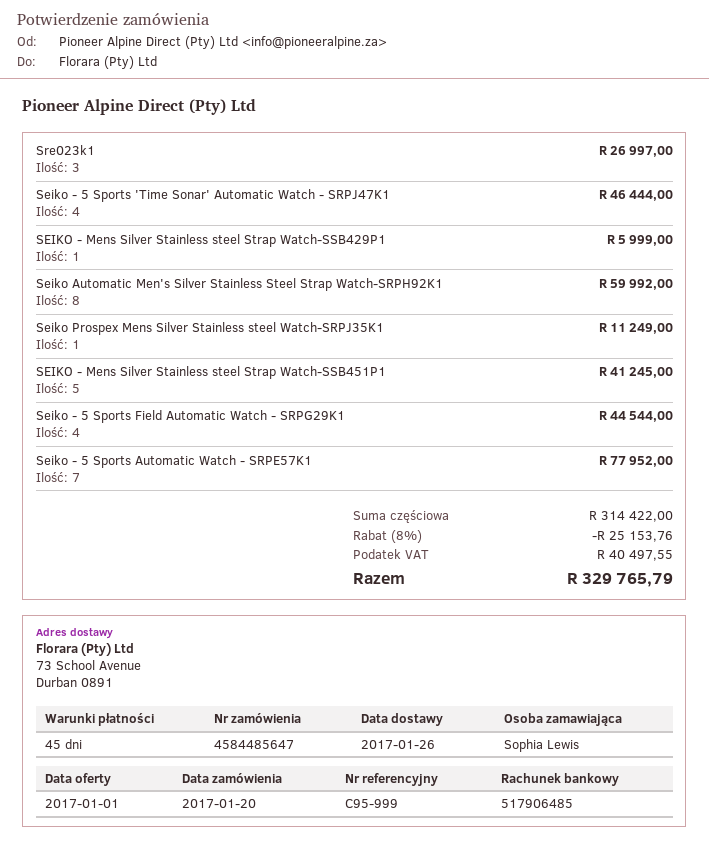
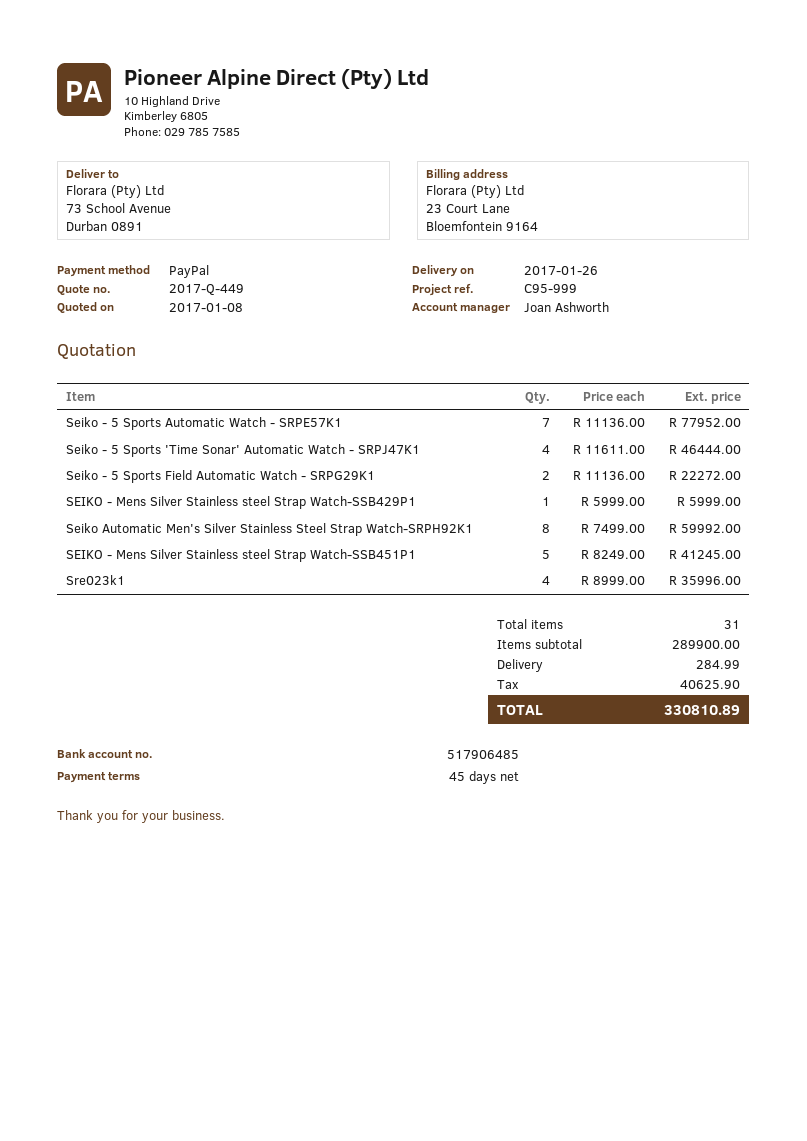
quote date: 2017-01-01 -> 2017-01-08
Sre023k1: 3 for 26997.00 -> 4 for 35996.00
Seiko Prospex Mens Silver Stainless steel Watch-SRPJ35K1: 1 for 11249.00 -> none
Seiko - 5 Sports Field Automatic Watch - SRPG29K1: 4 for 44544.00 -> 2 for 22272.00
subtotal: 314422.00 -> 289900.00
discount: 8% = 25153.76 -> none
shipping: none -> 284.99
tax: 40497.55 -> 40625.90
total: 329765.79 -> 330810.89

